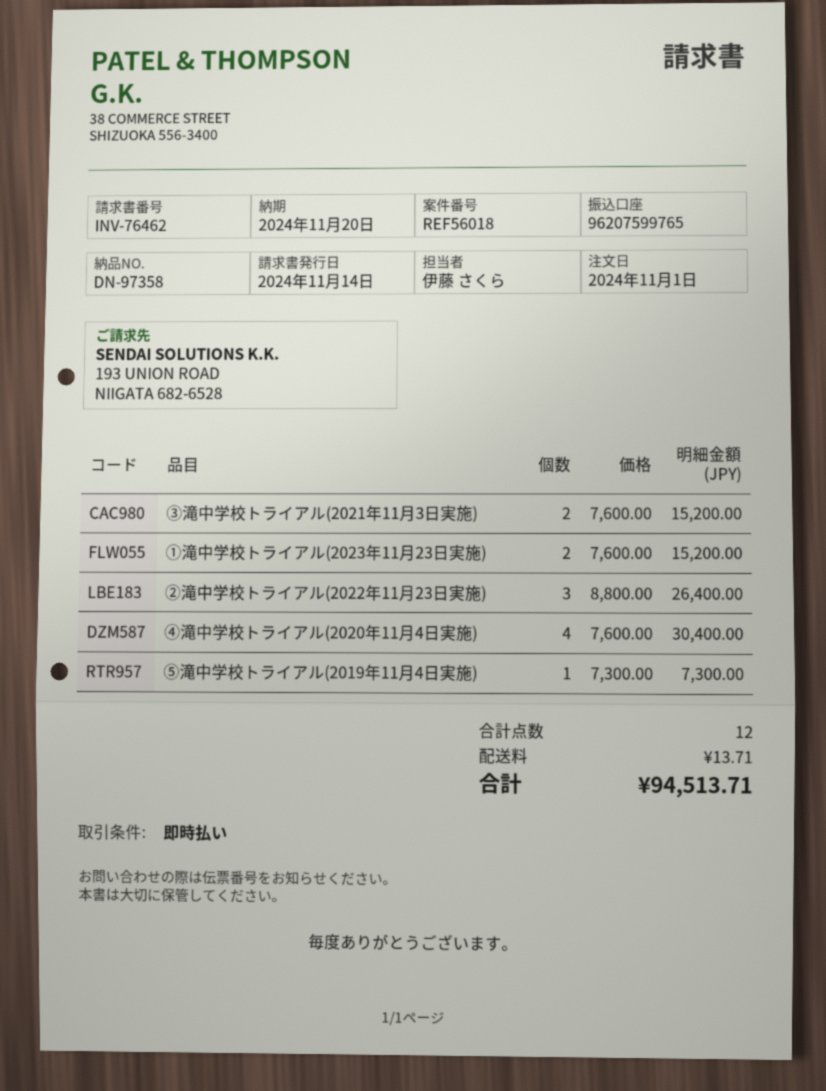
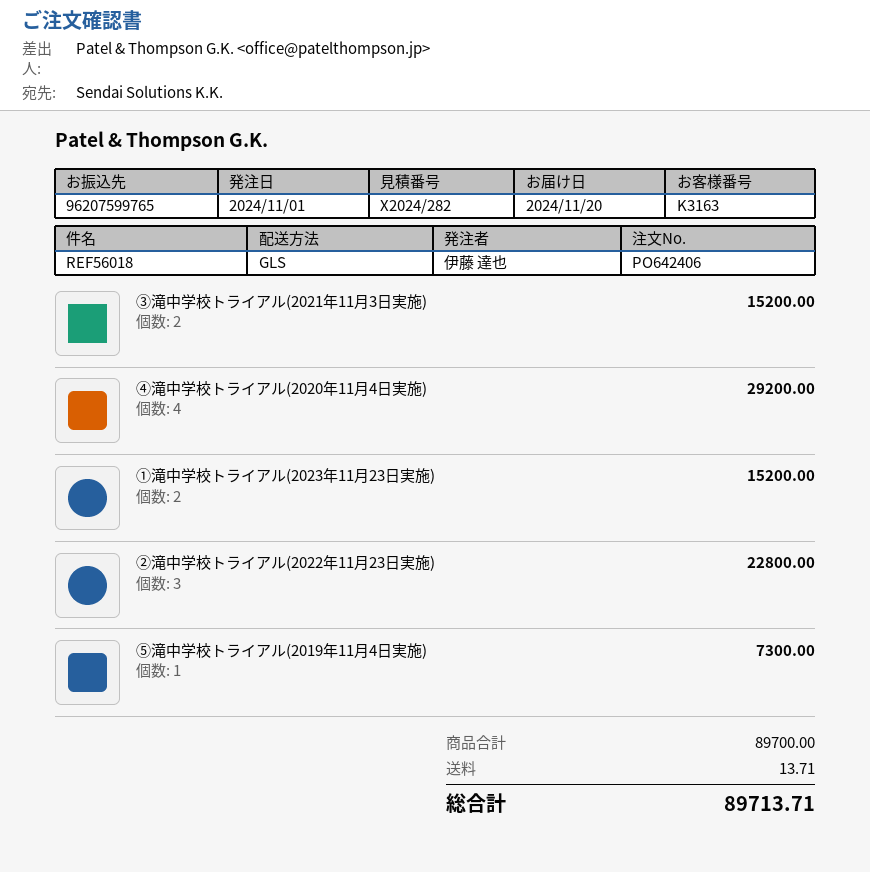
②滝中学校トライアル(2022年11月23日実施): 3 for 26400.00 -> 3 for 22800.00
④滝中学校トライアル(2020年11月4日実施): 4 for 30400.00 -> 4 for 29200.00
total: 94513.71 -> 89713.71

